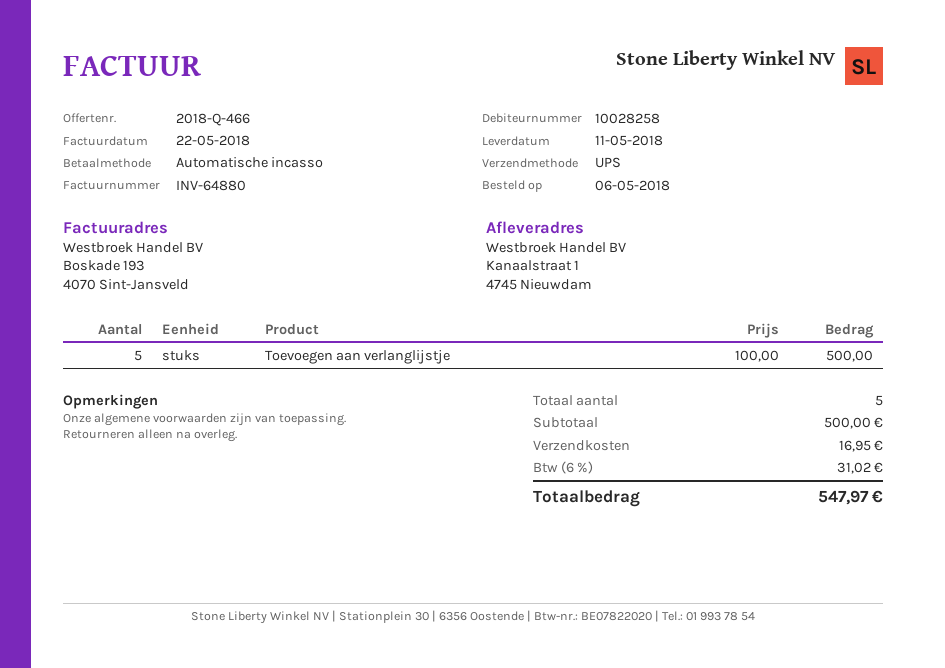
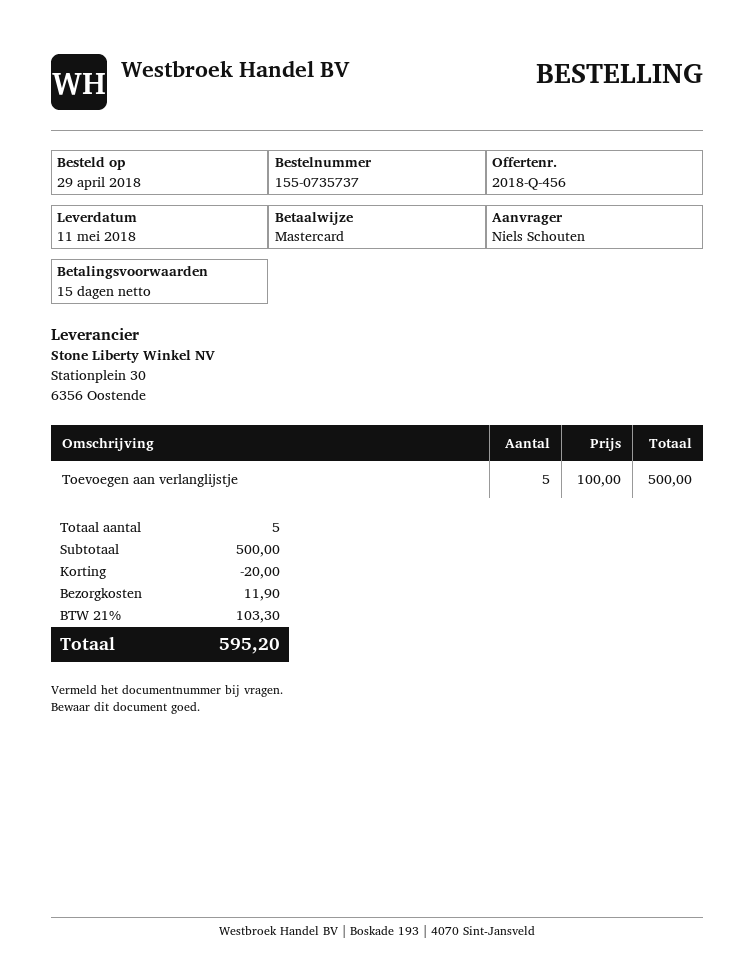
quote number: 2018-Q-466 -> 2018-Q-456
order date: 2018-05-06 -> 2018-04-29
payment method: direct debit -> Mastercard
discount: none -> 20.00
shipping: 16.95 -> 11.90
tax: 6% = 31.02 -> 21% = 103.30
total: 547.97 -> 595.20

